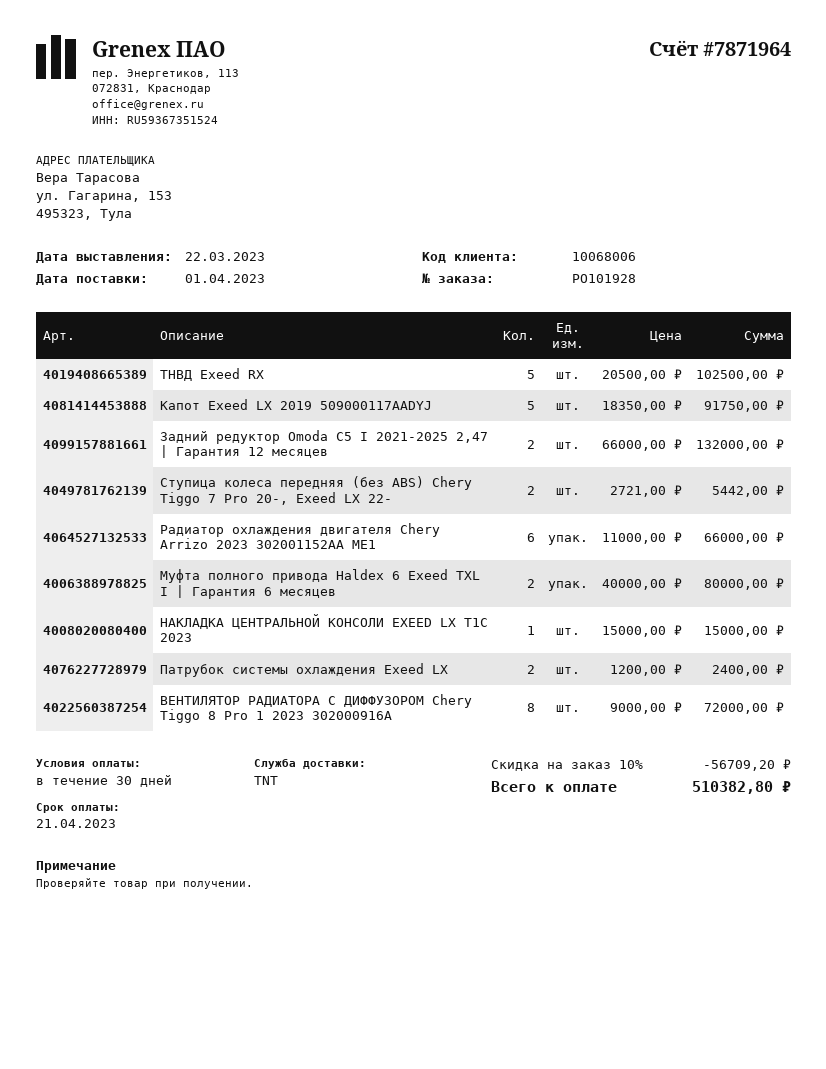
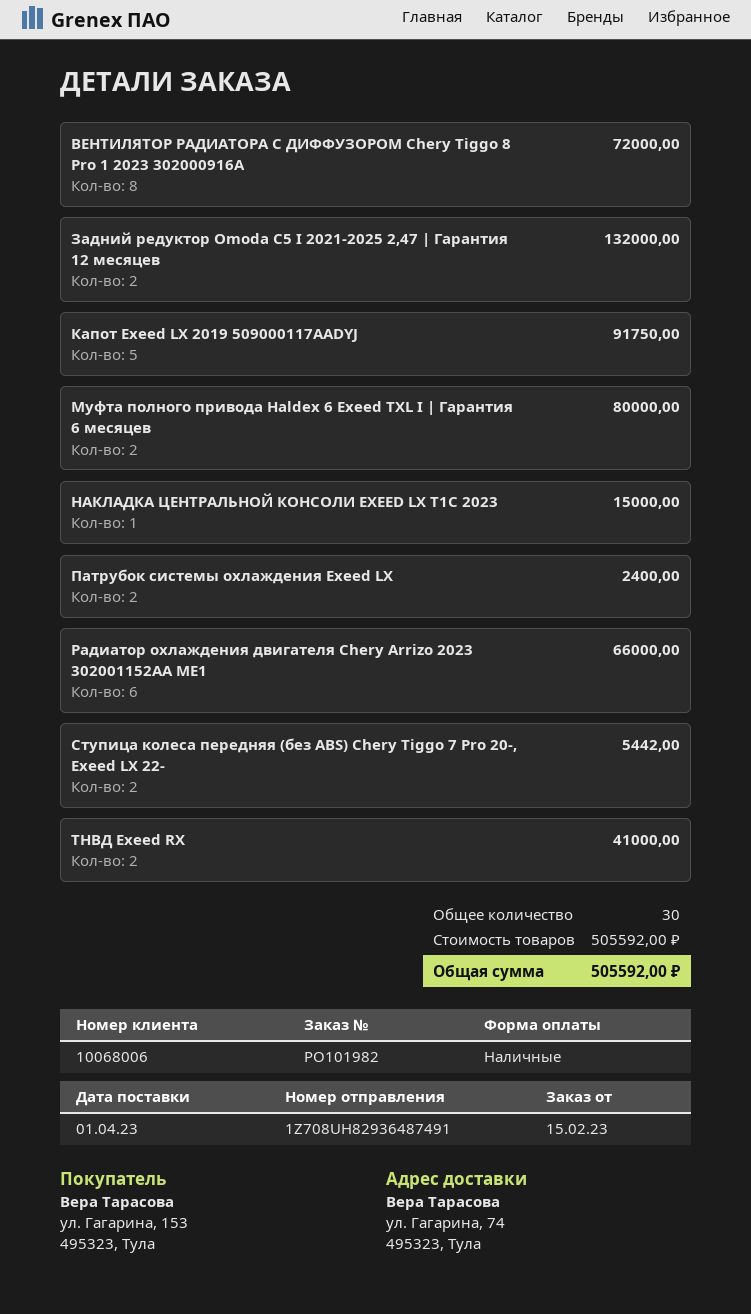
order number: PO101928 -> PO101982
ТНВД Exeed RX: 5 for 102500.00 -> 2 for 41000.00
discount: 10% = 56709.20 -> none
total: 510382.80 -> 505592.00

